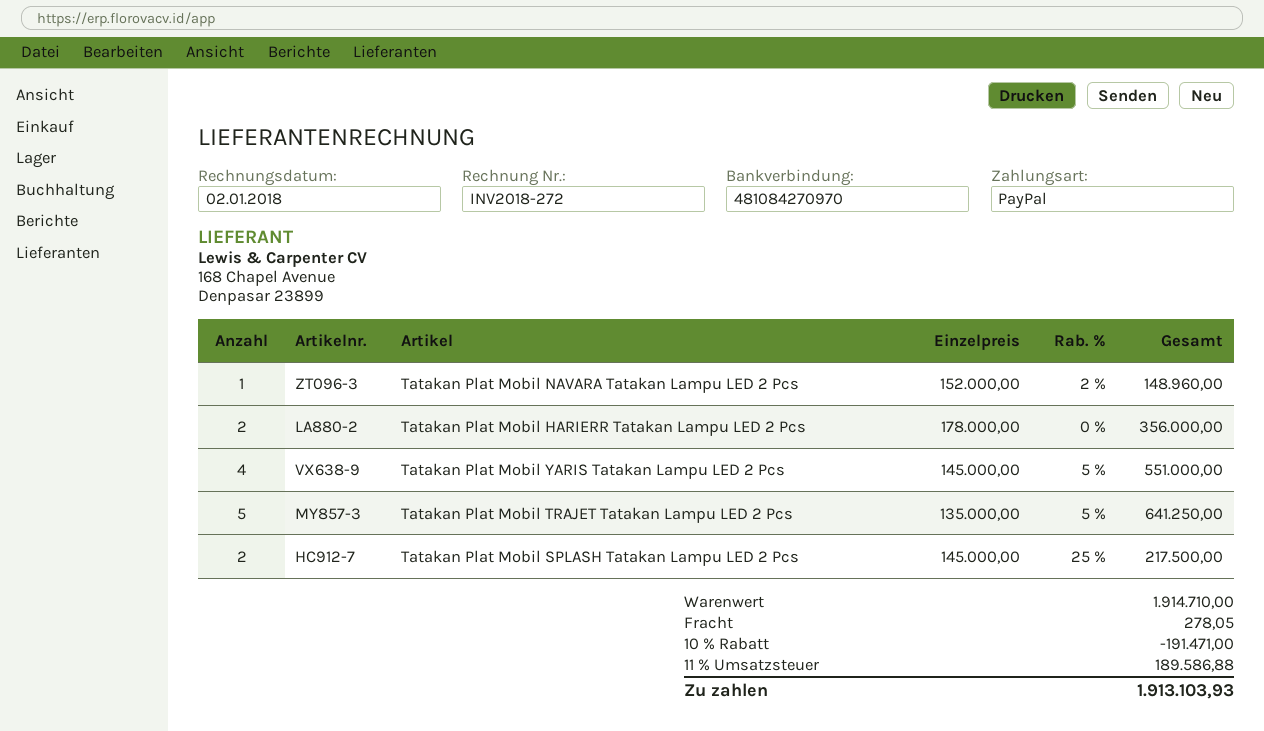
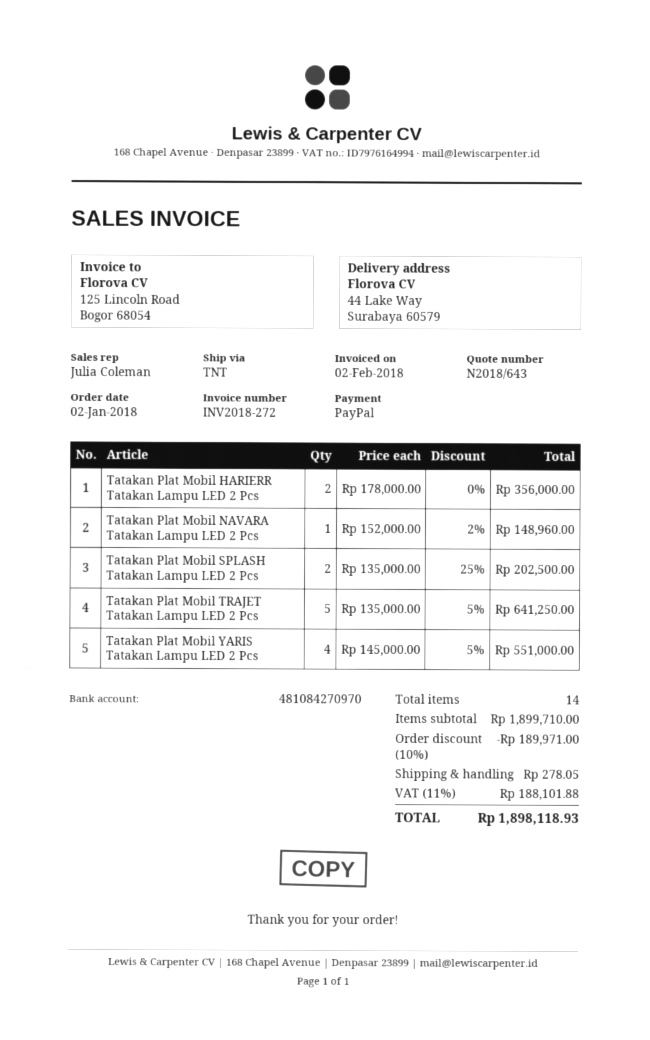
invoice date: 2018-01-02 -> 2018-02-02
Tatakan Plat Mobil SPLASH Tatakan Lampu LED 2 Pcs: 2 x 145000.00 - 25% = 217500.00 -> 2 x 135000.00 - 25% = 202500.00
subtotal: 1914710.00 -> 1899710.00
discount: 10% = 191471.00 -> 10% = 189971.00
tax: 11% = 189586.88 -> 11% = 188101.88
total: 1913103.93 -> 1898118.93

